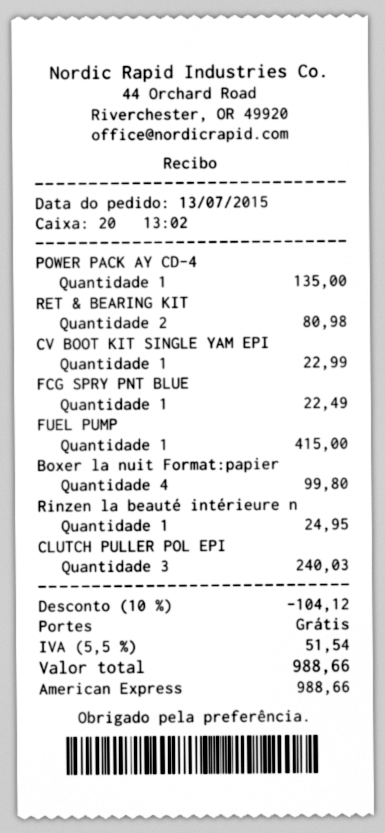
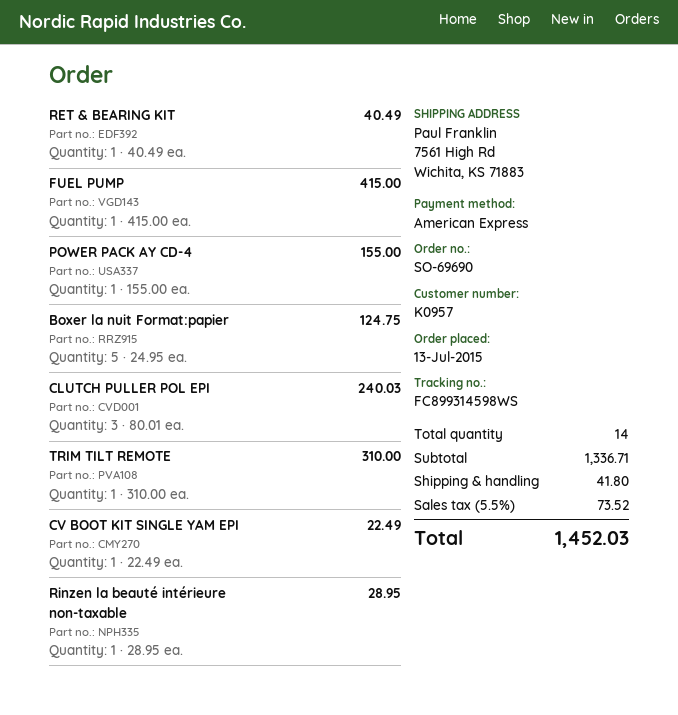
POWER PACK AY CD-4: 1 for 135.00 -> 1 for 155.00
RET & BEARING KIT: 2 for 80.98 -> 1 for 40.49
CV BOOT KIT SINGLE YAM EPI: 1 for 22.99 -> 1 for 22.49
FCG SPRY PNT BLUE: 1 for 22.49 -> none
Boxer la nuit Format:papier: 4 for 99.80 -> 5 for 124.75
Rinzen la beauté intérieure n: 1 for 24.95 -> 1 for 28.95
TRIM TILT REMOTE: none -> 1 for 310.00
discount: 10% = 104.12 -> none
shipping: 0.00 -> 41.80
tax: 5.5% = 51.54 -> 5.5% = 73.52
total: 988.66 -> 1452.03

